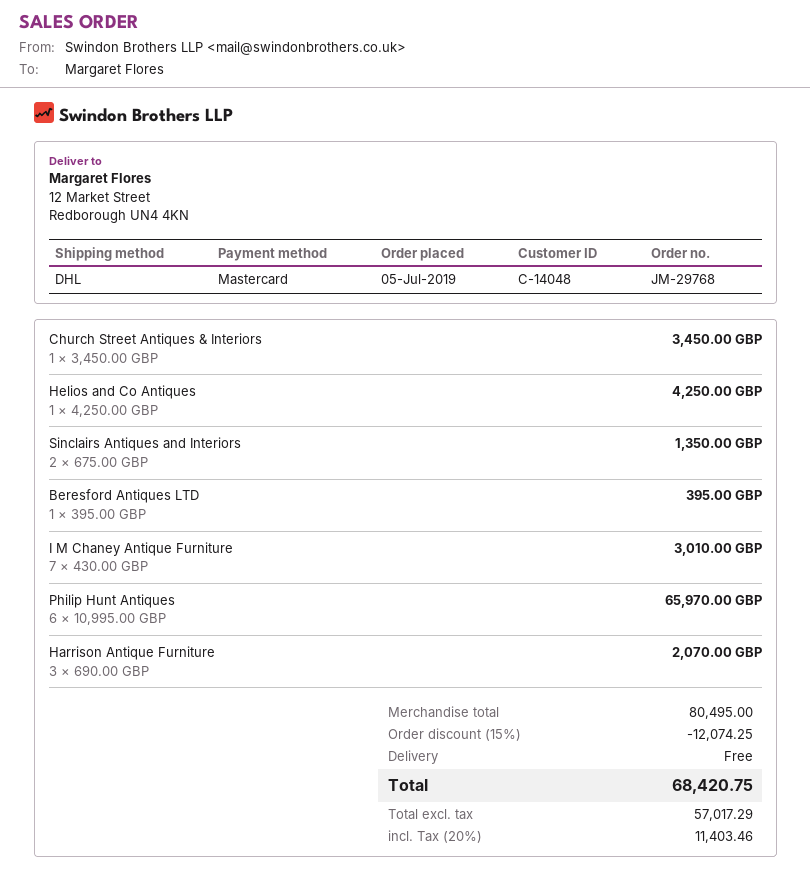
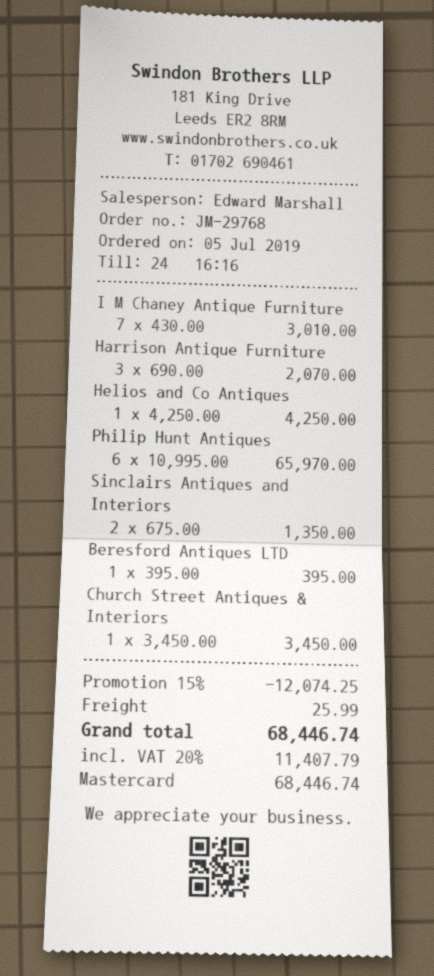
shipping: 0.00 -> 25.99
tax: 20% = 11403.46 -> 20% = 11407.79
total: 68420.75 -> 68446.74

